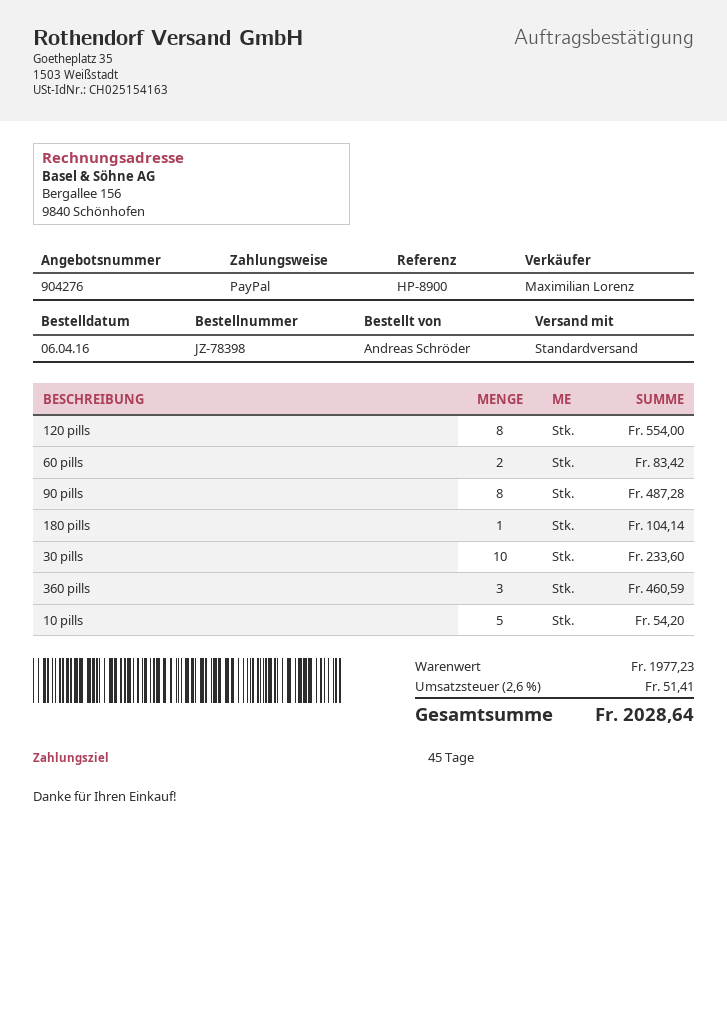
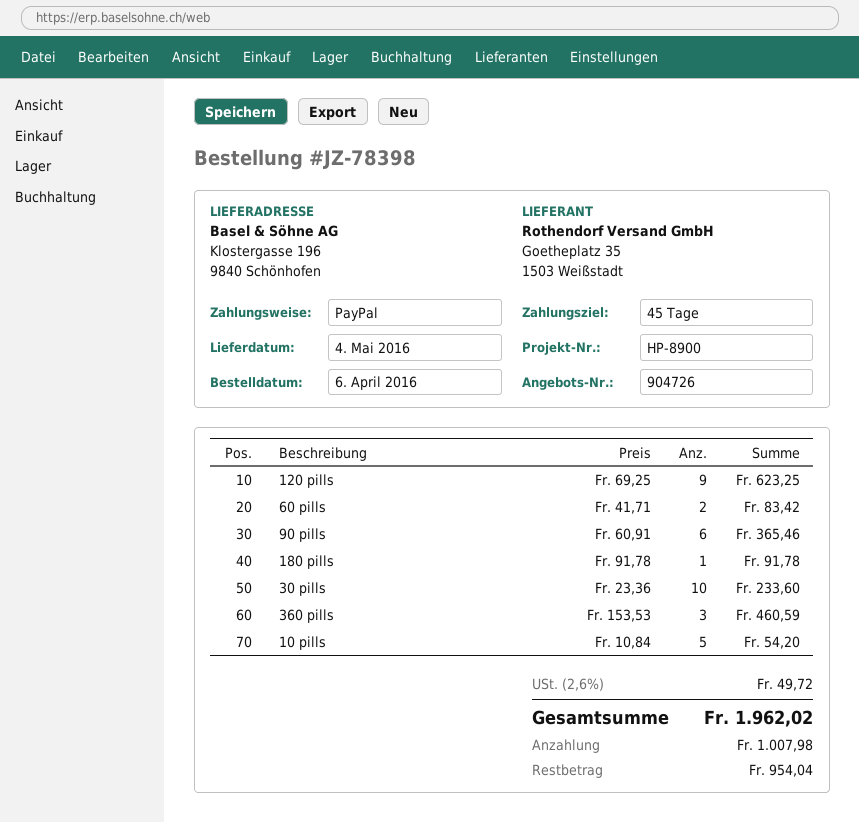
quote number: 904276 -> 904726
120 pills: 8 for 554.00 -> 9 for 623.25
90 pills: 8 for 487.28 -> 6 for 365.46
180 pills: 1 for 104.14 -> 1 for 91.78
tax: 2.6% = 51.41 -> 2.6% = 49.72
total: 2028.64 -> 1962.02

